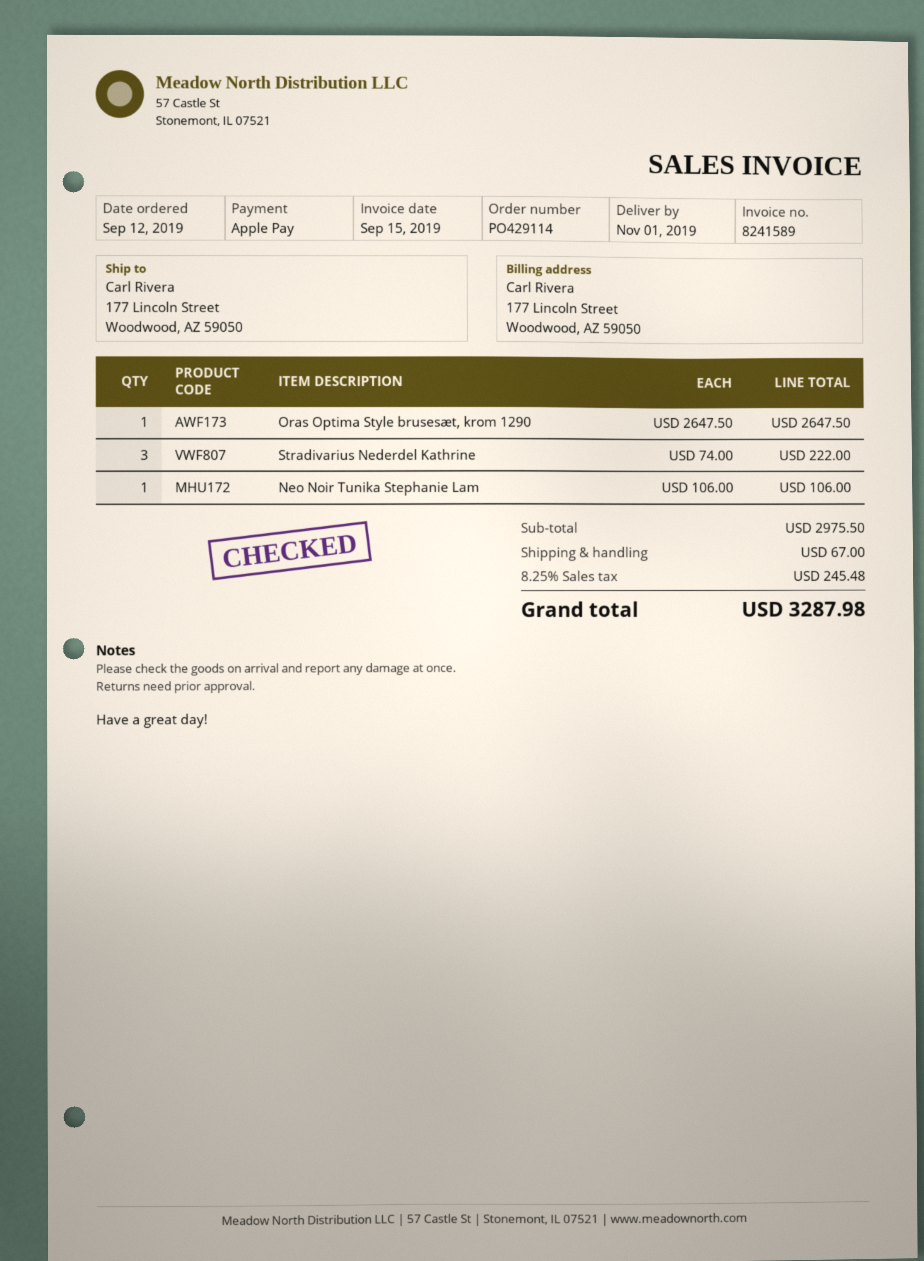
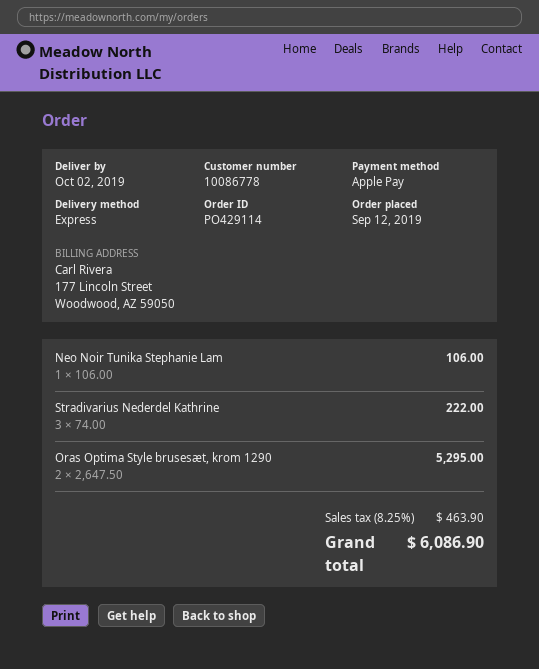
delivery date: 2019-11-01 -> 2019-10-02
Oras Optima Style brusesæt, krom 1290: 1 x 2647.50 = 2647.50 -> 2 x 2647.50 = 5295.00
shipping: 67.00 -> none
tax: 8.25% = 245.48 -> 8.25% = 463.90
total: 3287.98 -> 6086.90

